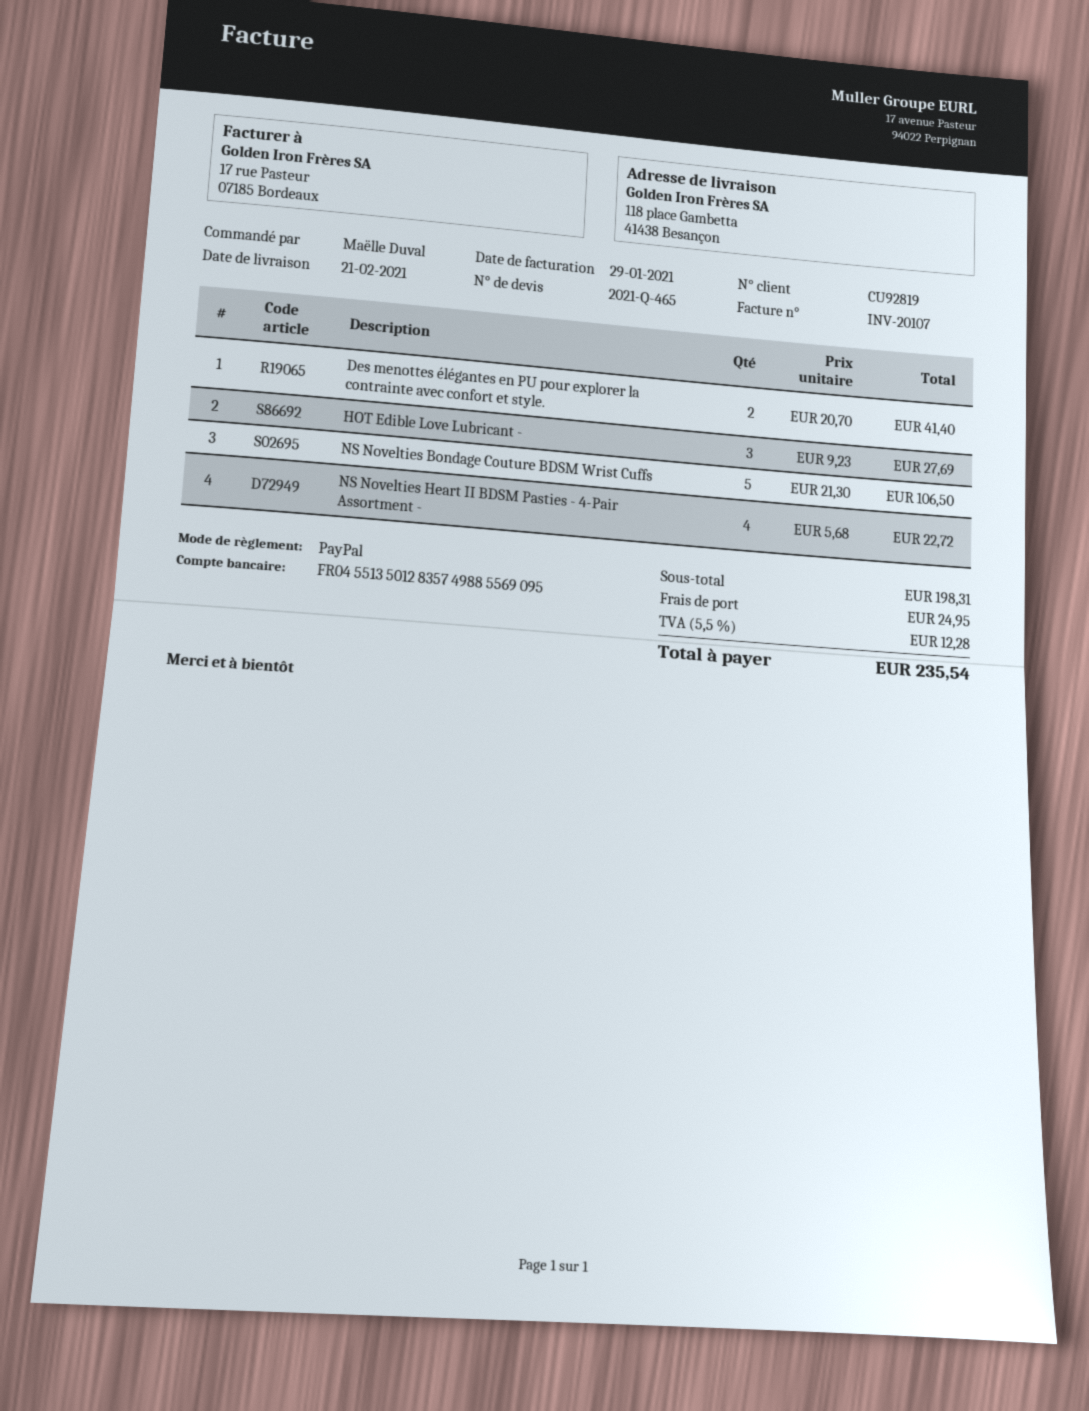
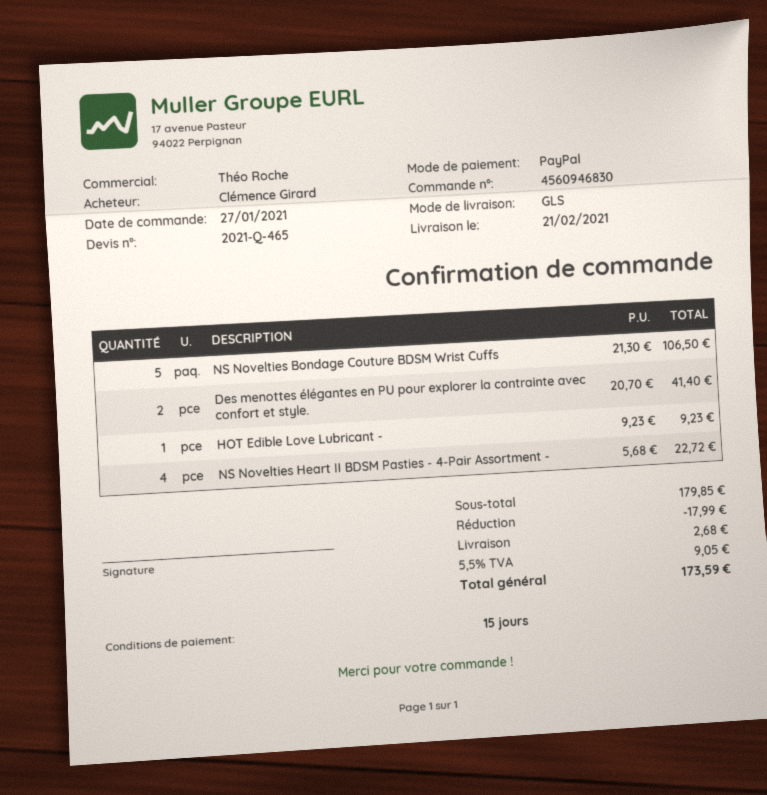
ordered by: Maëlle Duval -> Clémence Girard
HOT Edible Love Lubricant -: 3 x 9.23 = 27.69 -> 1 x 9.23 = 9.23
subtotal: 198.31 -> 179.85
discount: none -> 17.99
shipping: 24.95 -> 2.68
tax: 5.5% = 12.28 -> 5.5% = 9.05
total: 235.54 -> 173.59

